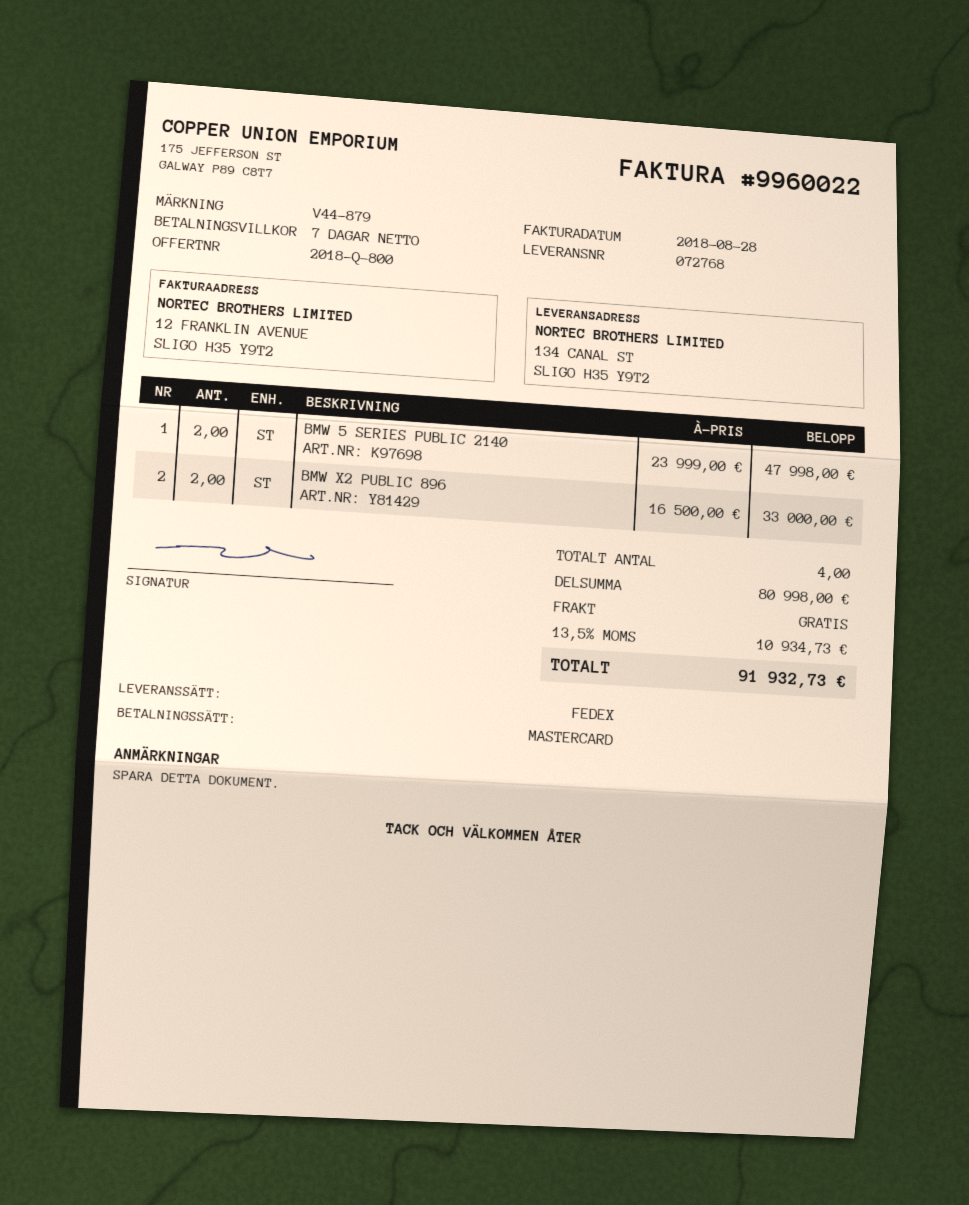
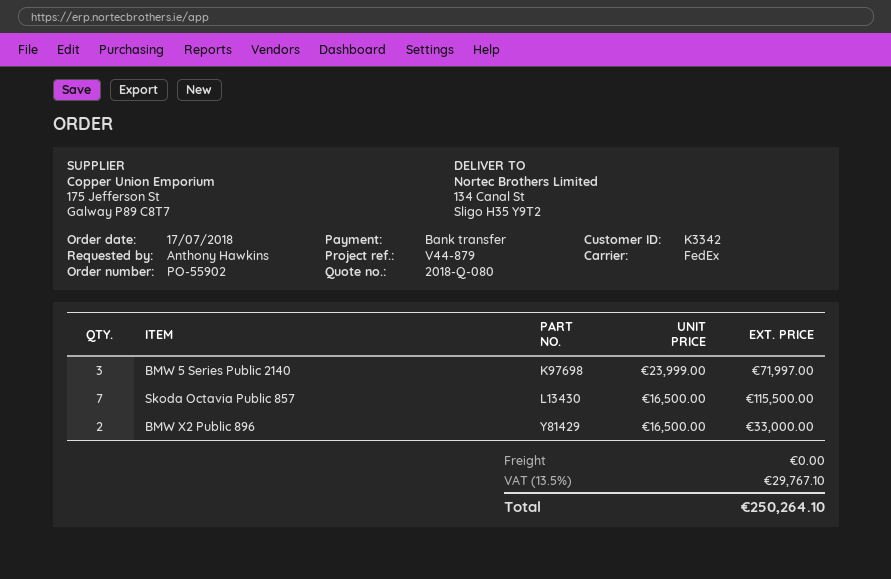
quote number: 2018-Q-800 -> 2018-Q-080
payment method: Mastercard -> bank transfer
BMW 5 SERIES PUBLIC 2140: 2 x 23999.00 = 47998.00 -> 3 x 23999.00 = 71997.00
Skoda Octavia Public 857: none -> 7 x 16500.00 = 115500.00
tax: 13.5% = 10934.73 -> 13.5% = 29767.10
total: 91932.73 -> 250264.10

